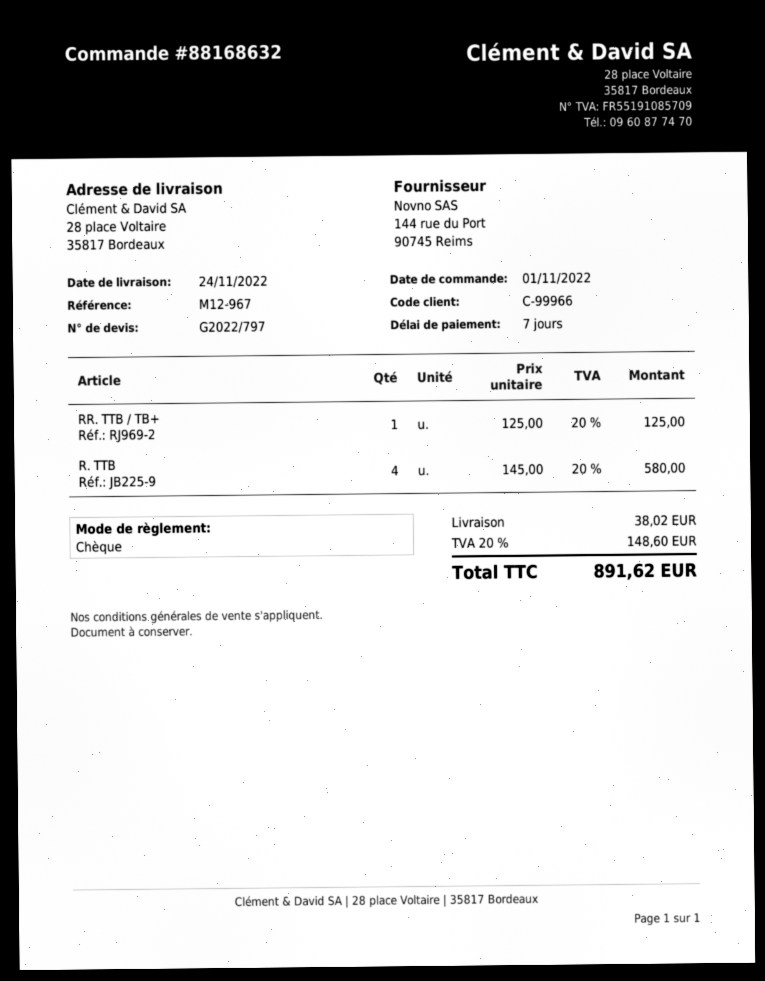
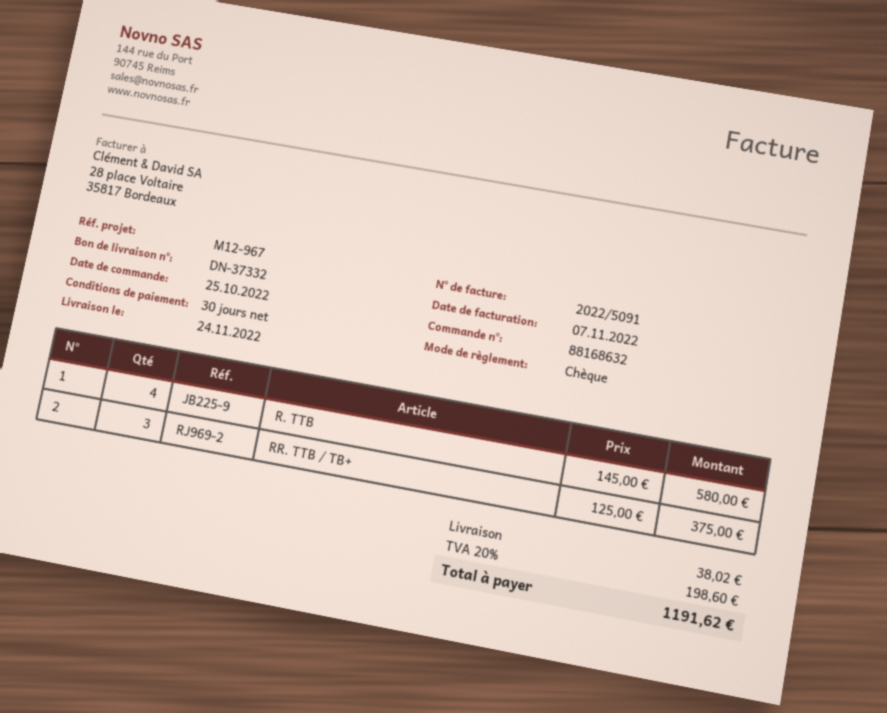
order date: 2022-11-01 -> 2022-10-25
payment terms: 7 days -> 30 days
RR. TTB / TB+: 1 x 125.00 = 125.00 -> 3 x 125.00 = 375.00
tax: 20% = 148.60 -> 20% = 198.60
total: 891.62 -> 1191.62

